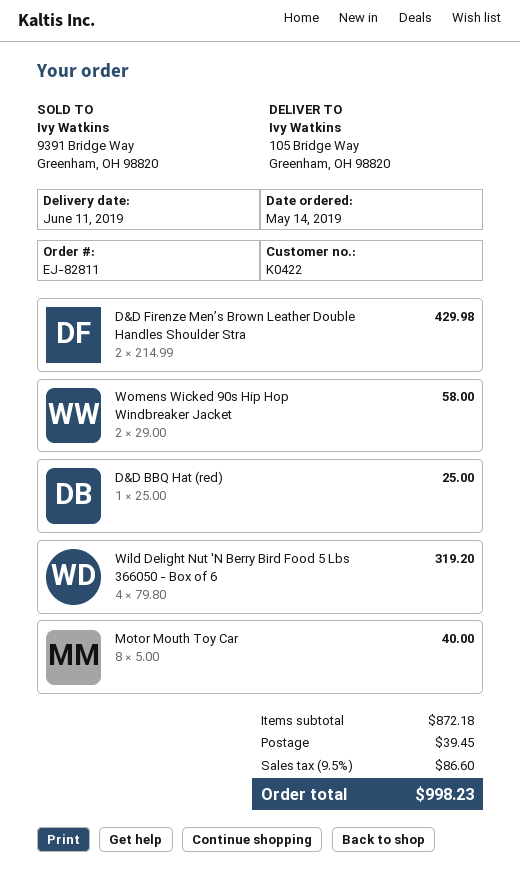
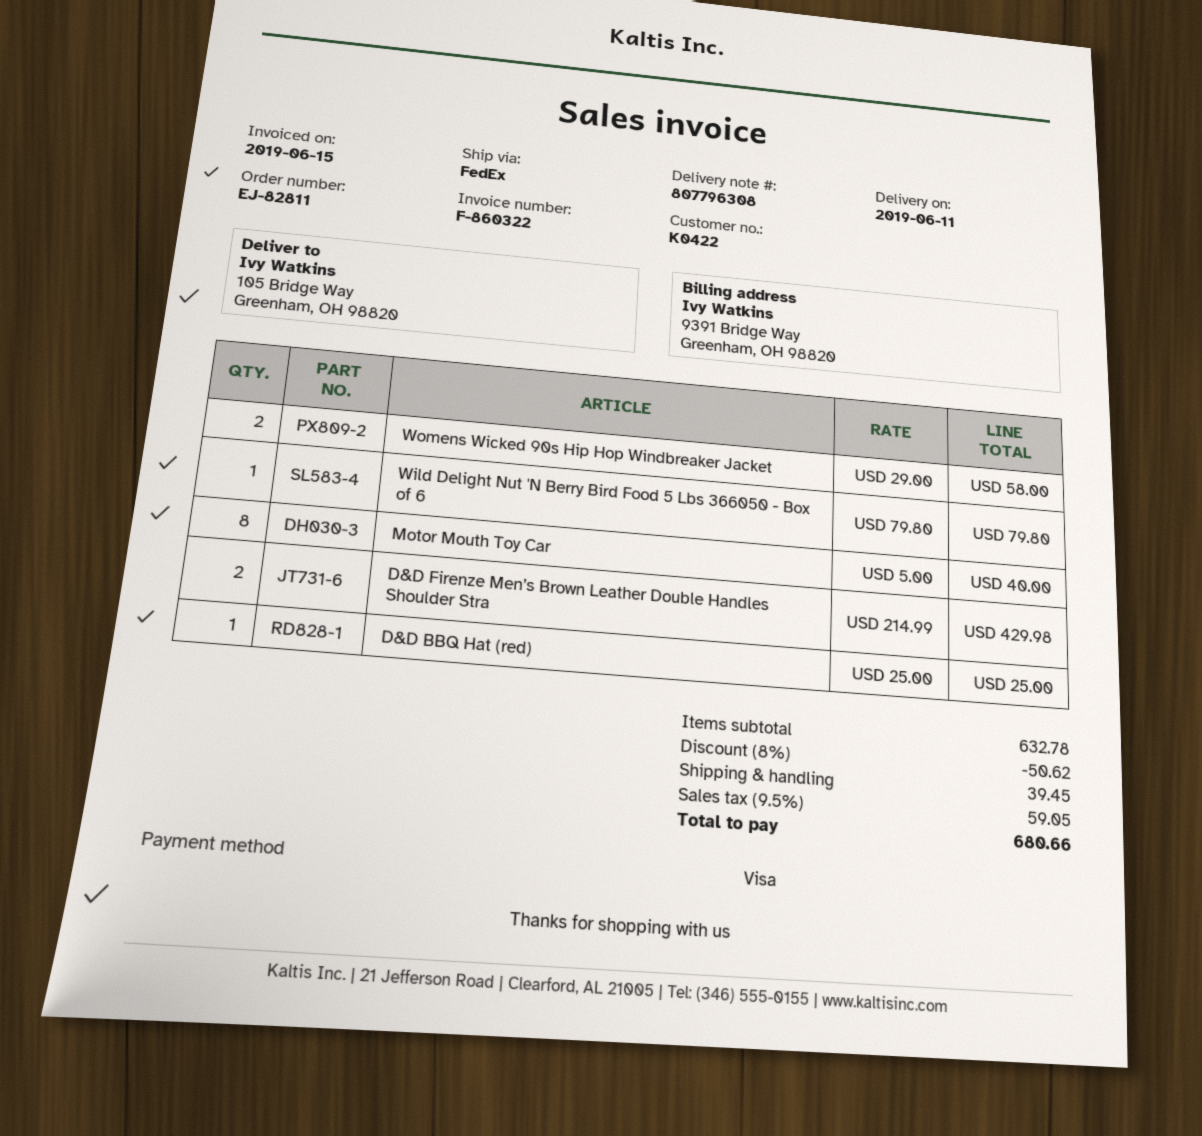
Wild Delight Nut 'N Berry Bird Food 5 Lbs 366050 - Box of 6: 4 x 79.80 = 319.20 -> 1 x 79.80 = 79.80
subtotal: 872.18 -> 632.78
discount: none -> 8% = 50.62
tax: 9.5% = 86.60 -> 9.5% = 59.05
total: 998.23 -> 680.66

